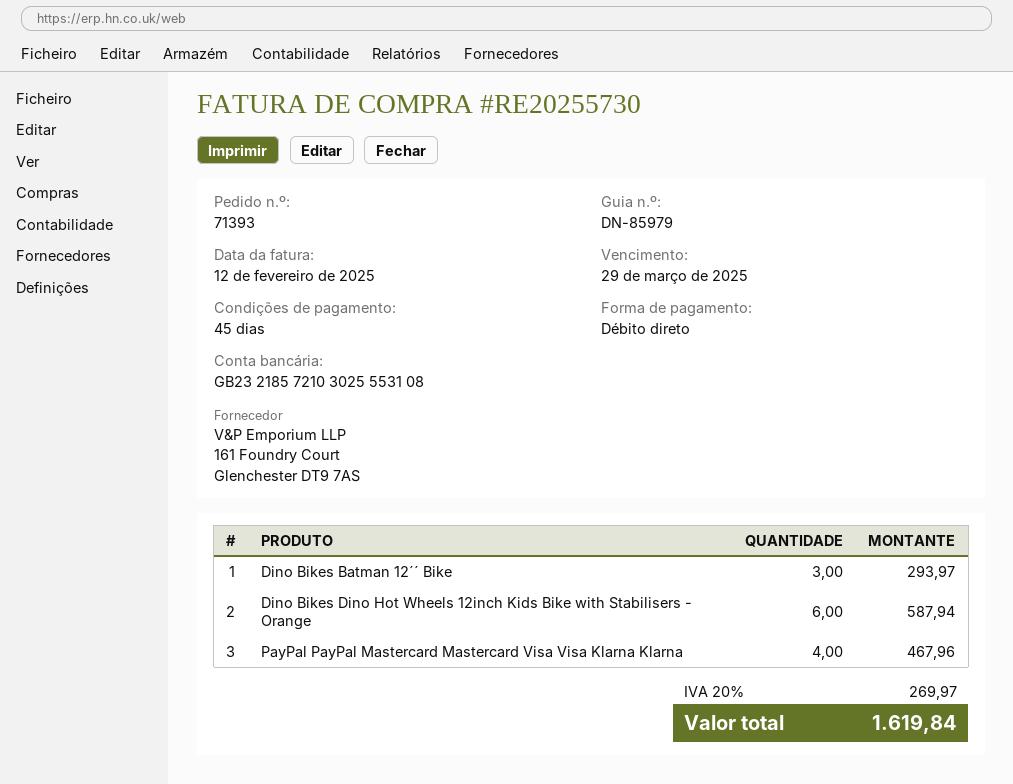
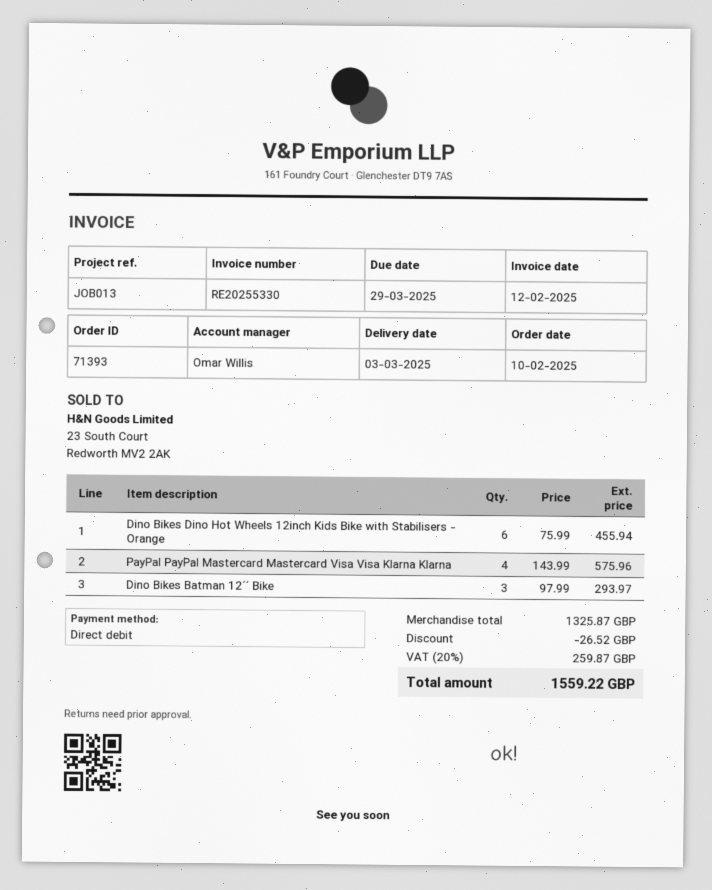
invoice number: RE20255730 -> RE20255330
Dino Bikes Dino Hot Wheels 12inch Kids Bike with Stabilisers - Orange: 6 for 587.94 -> 6 for 455.94
PayPal PayPal Mastercard Mastercard Visa Visa Klarna Klarna: 4 for 467.96 -> 4 for 575.96
discount: none -> 26.52
tax: 20% = 269.97 -> 20% = 259.87
total: 1619.84 -> 1559.22

